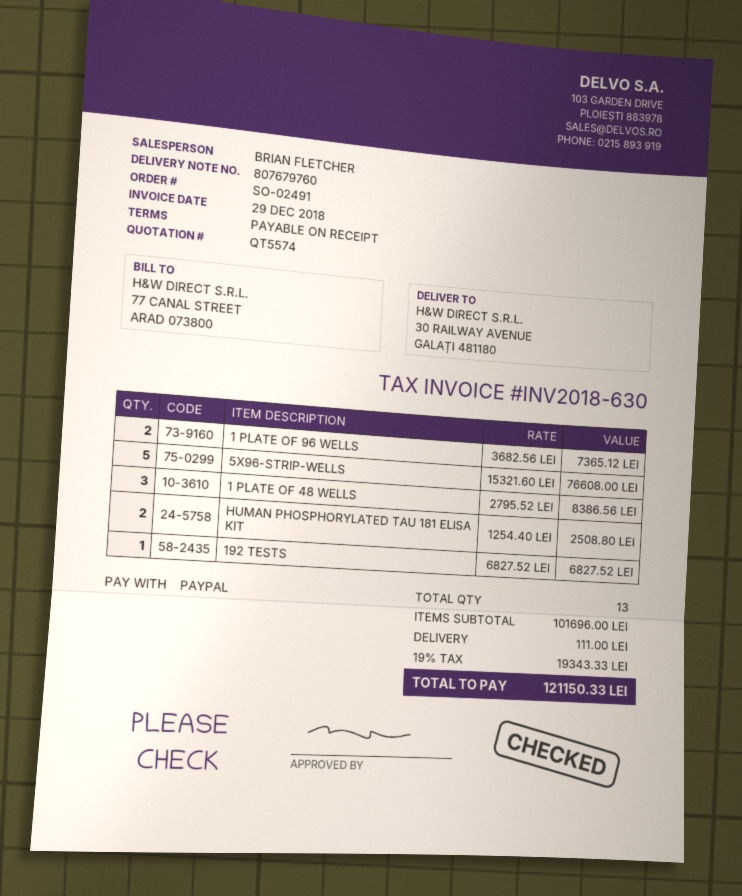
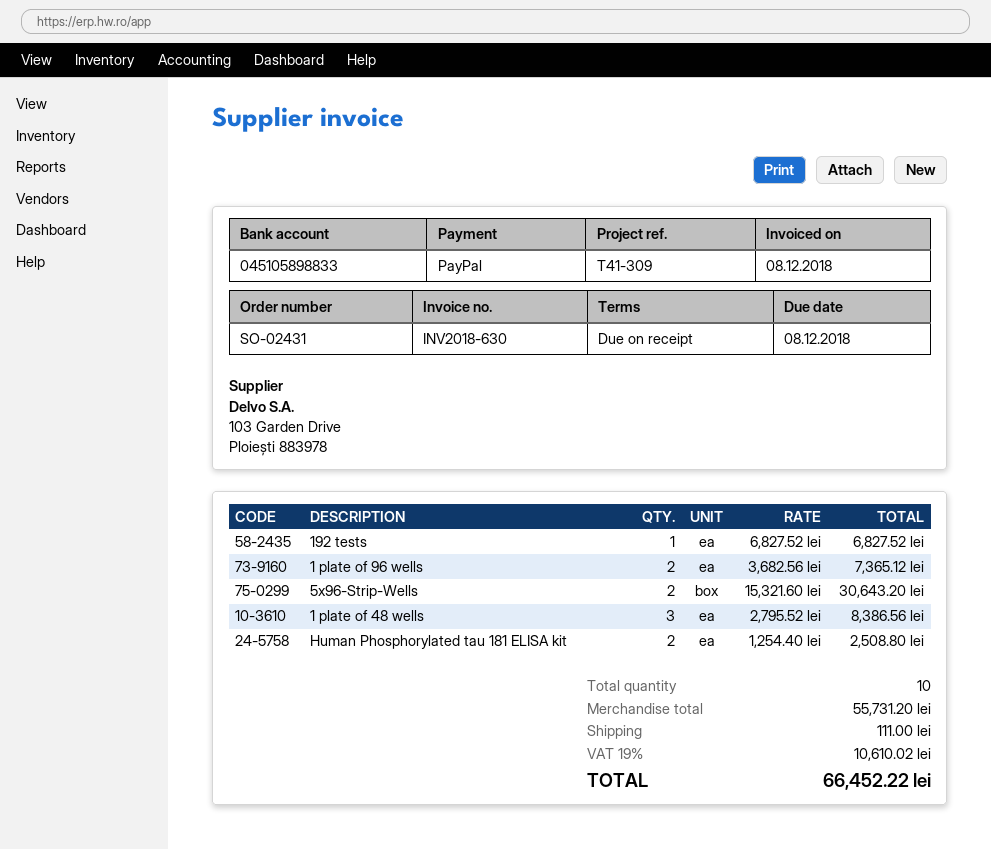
order number: SO-02491 -> SO-02431
invoice date: 2018-12-29 -> 2018-12-08
5X96-STRIP-WELLS: 5 x 15321.60 = 76608.00 -> 2 x 15321.60 = 30643.20
total quantity: 13 -> 10
subtotal: 101696.00 -> 55731.20
tax: 19% = 19343.33 -> 19% = 10610.02
total: 121150.33 -> 66452.22

